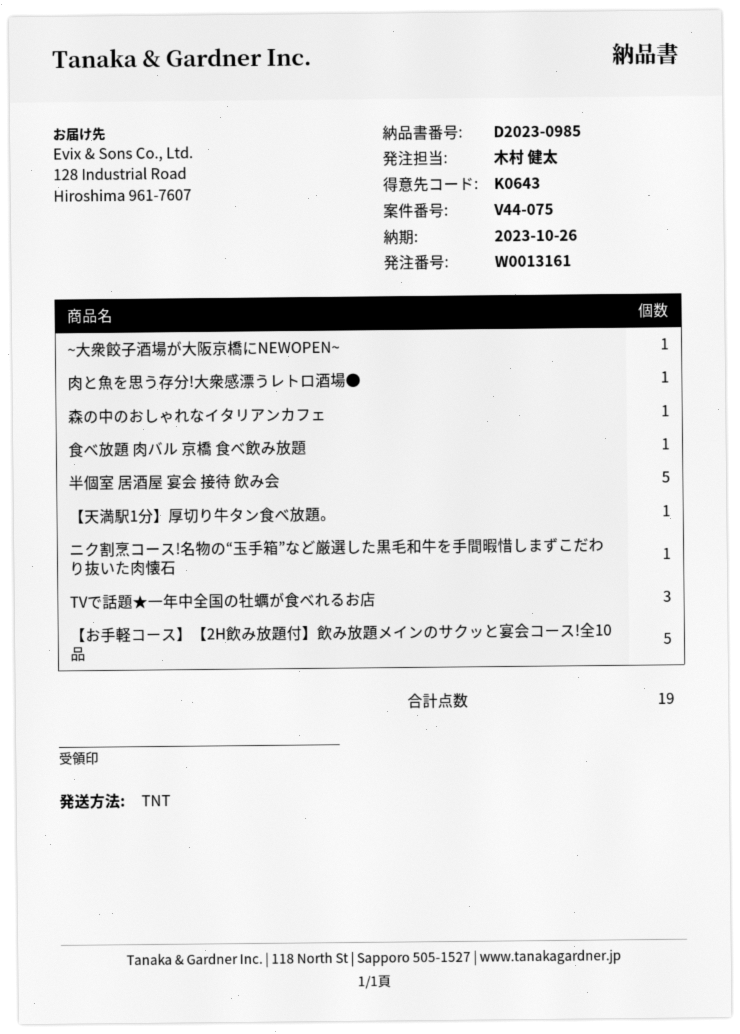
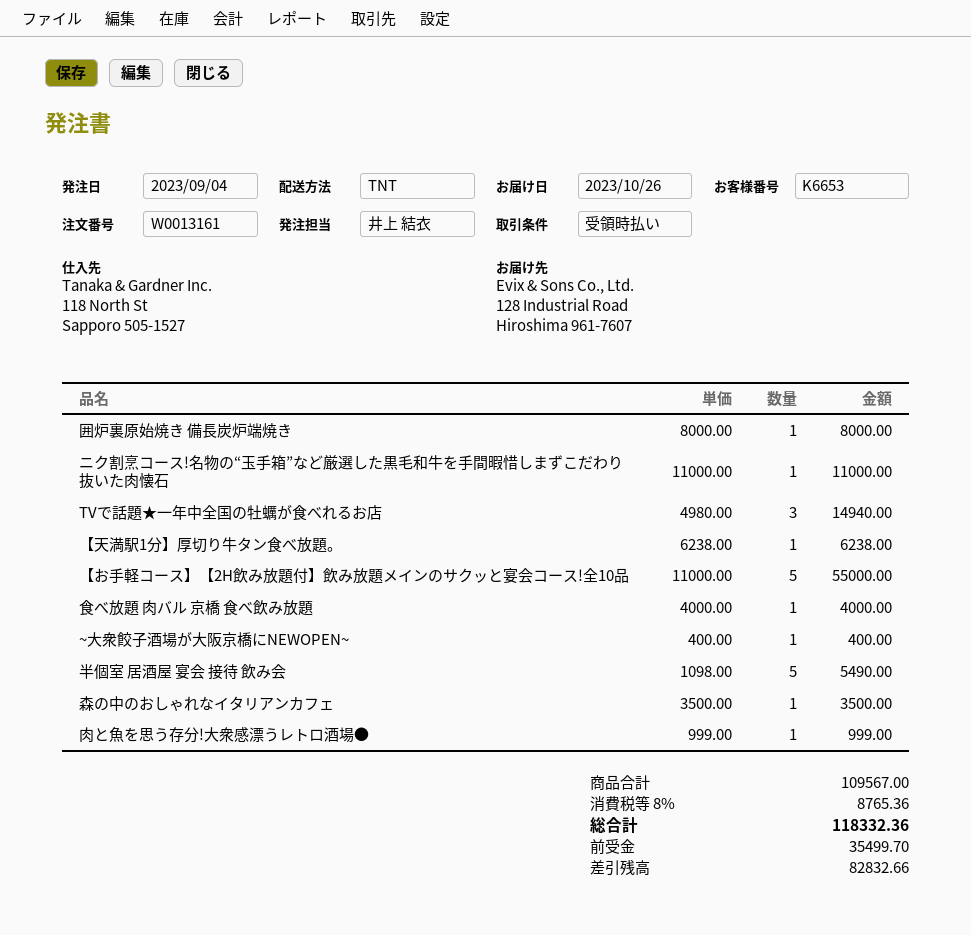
customer number: K0643 -> K6653
ordered by: 木村 健太 -> 井上 結衣
囲炉裏原始焼き 備長炭炉端焼き: none -> 1

